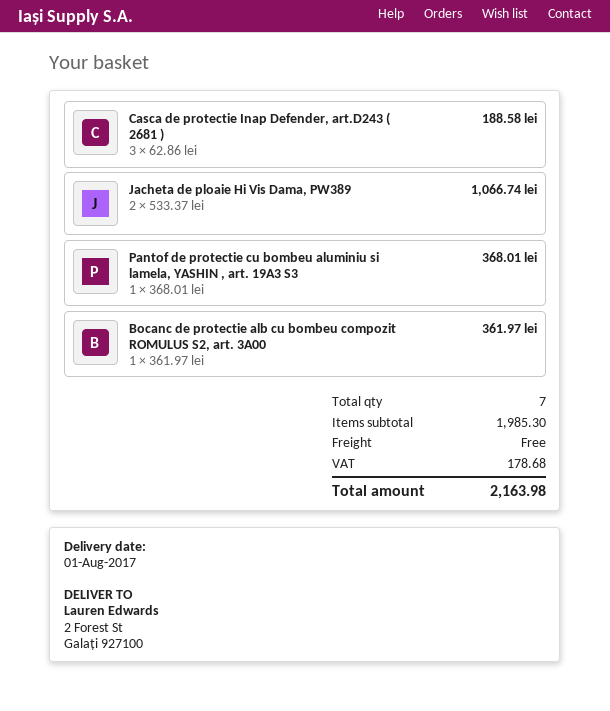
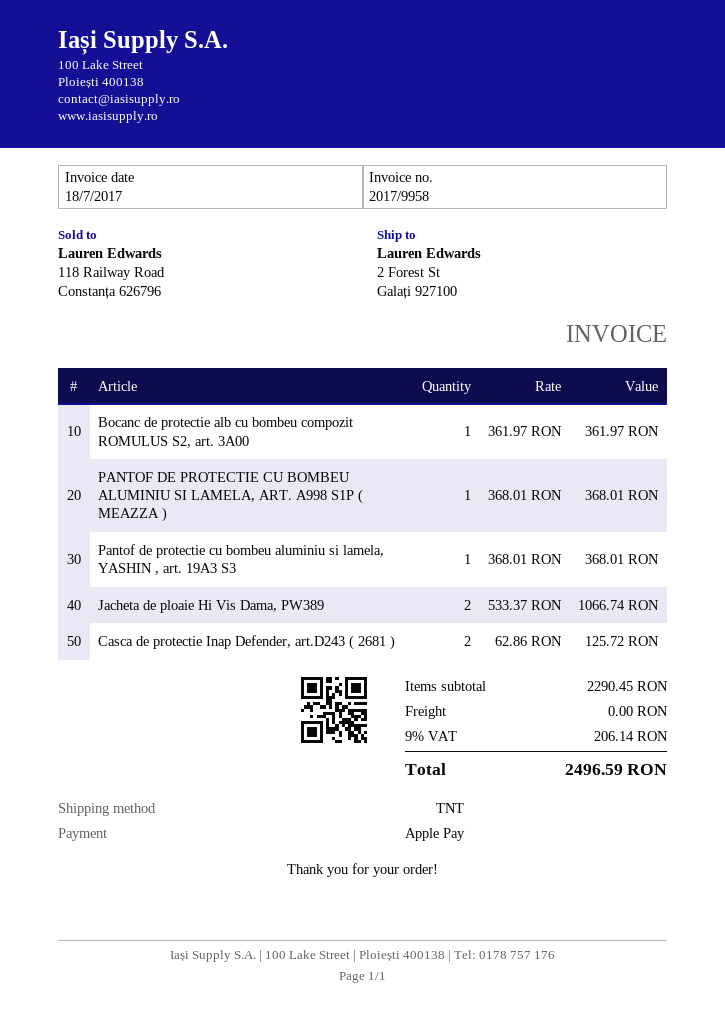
Casca de protectie Inap Defender, art.D243 ( 2681 ): 3 x 62.86 = 188.58 -> 2 x 62.86 = 125.72
PANTOF DE PROTECTIE CU BOMBEU ALUMINIU SI LAMELA, ART. A998 S1P ( MEAZZA ): none -> 1 x 368.01 = 368.01
subtotal: 1985.30 -> 2290.45
tax: 178.68 -> 206.14
total: 2163.98 -> 2496.59

